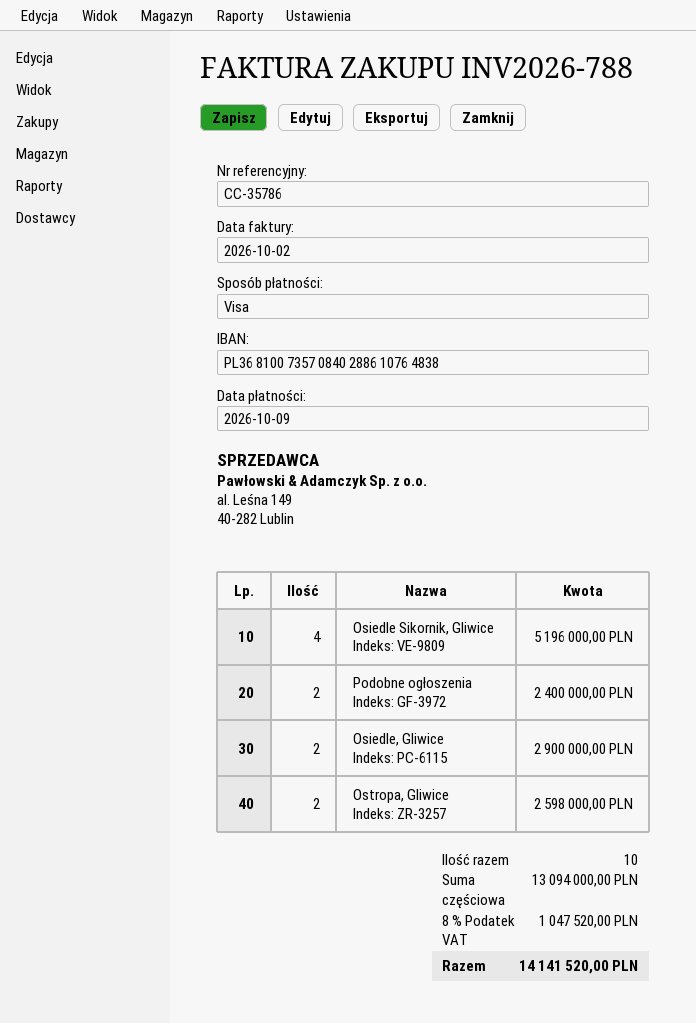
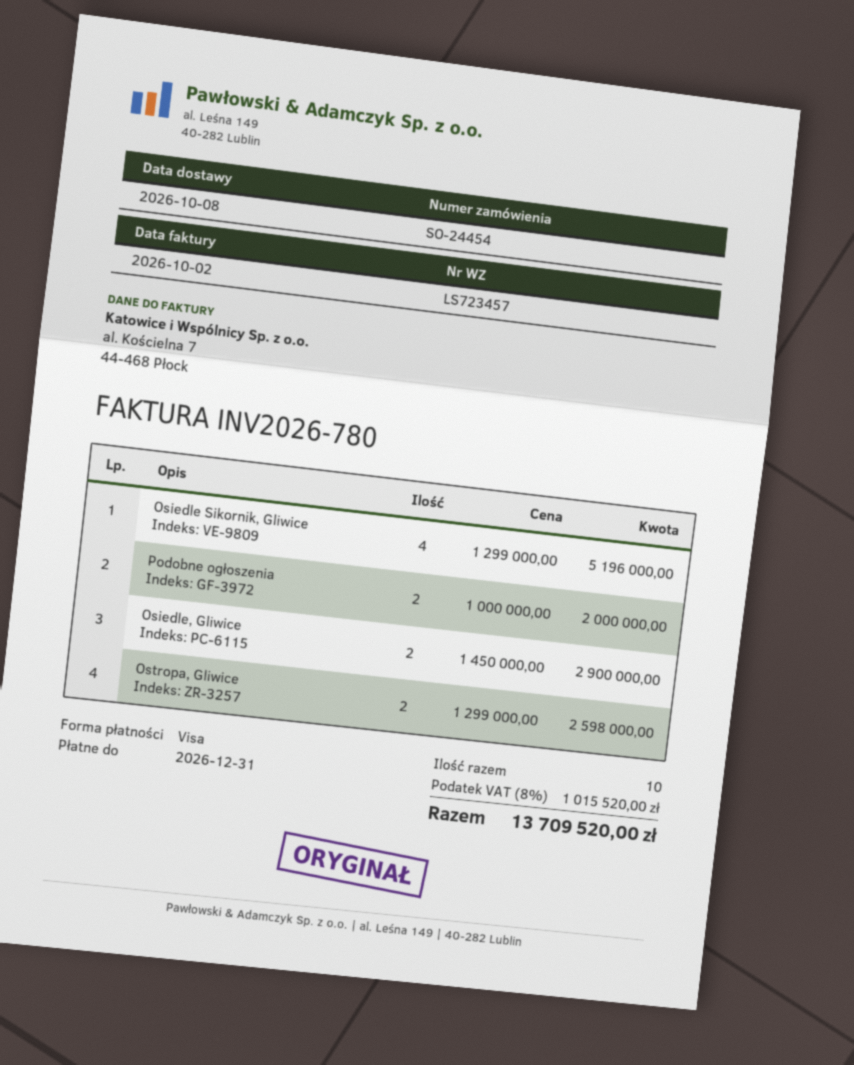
invoice number: INV2026-788 -> INV2026-780
due date: 2026-10-09 -> 2026-12-31
Podobne ogłoszenia: 2 for 2400000.00 -> 2 for 2000000.00
tax: 8% = 1047520.00 -> 8% = 1015520.00
total: 14141520.00 -> 13709520.00

